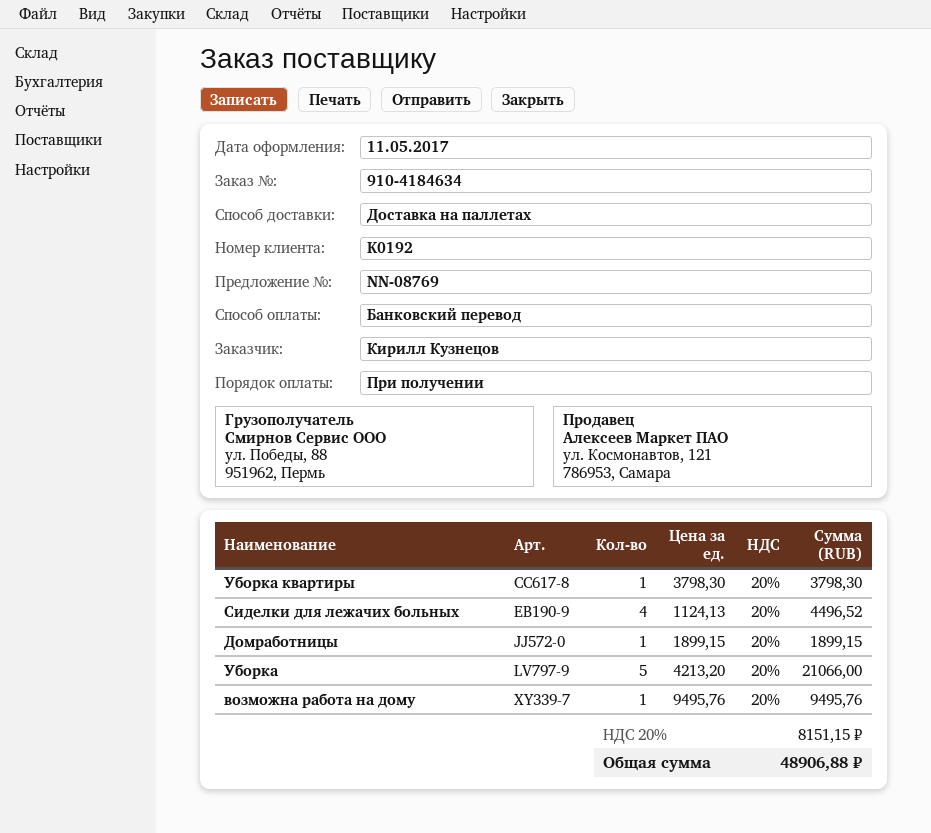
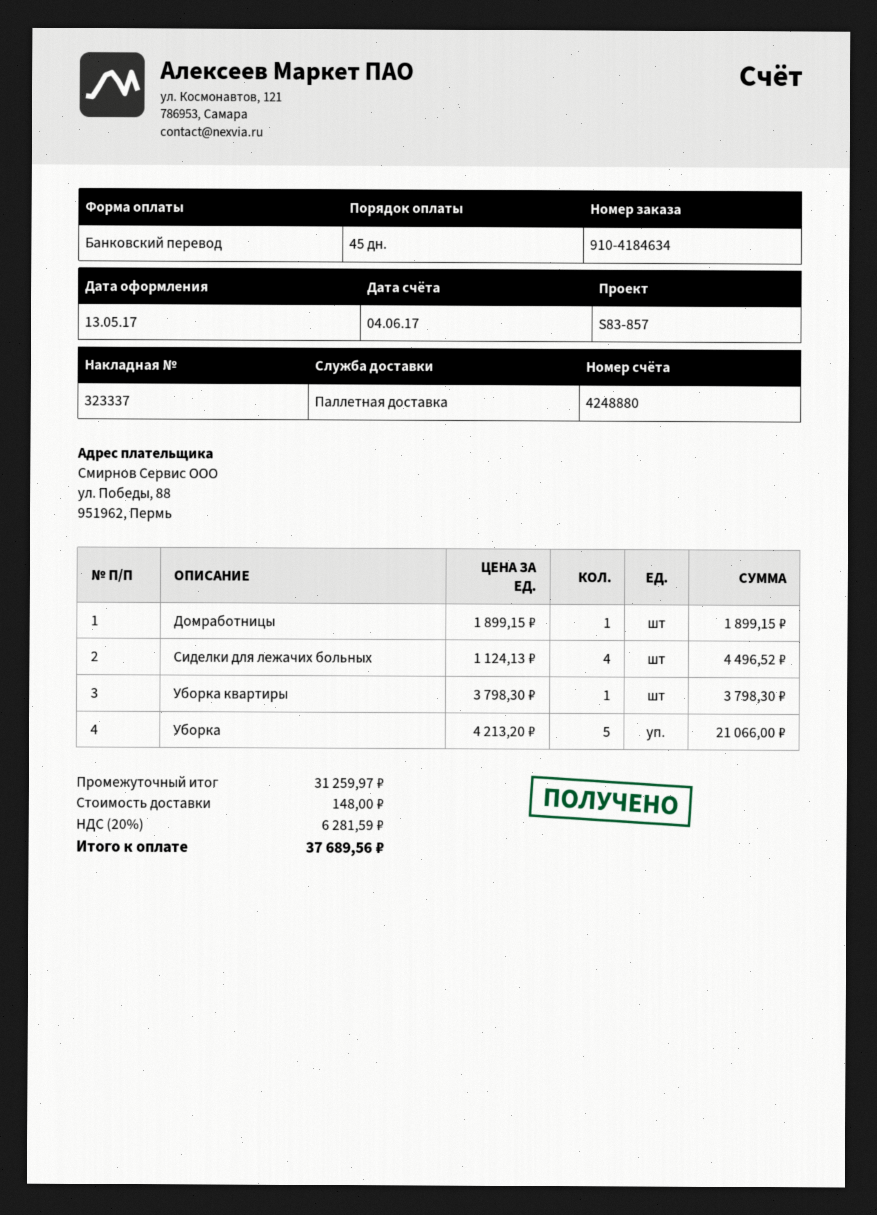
order date: 2017-05-11 -> 2017-05-13
payment terms: on receipt -> 45 days
возможна работа на дому: 1 x 9495.76 = 9495.76 -> none
shipping: none -> 148.00
tax: 20% = 8151.15 -> 20% = 6281.59
total: 48906.88 -> 37689.56

